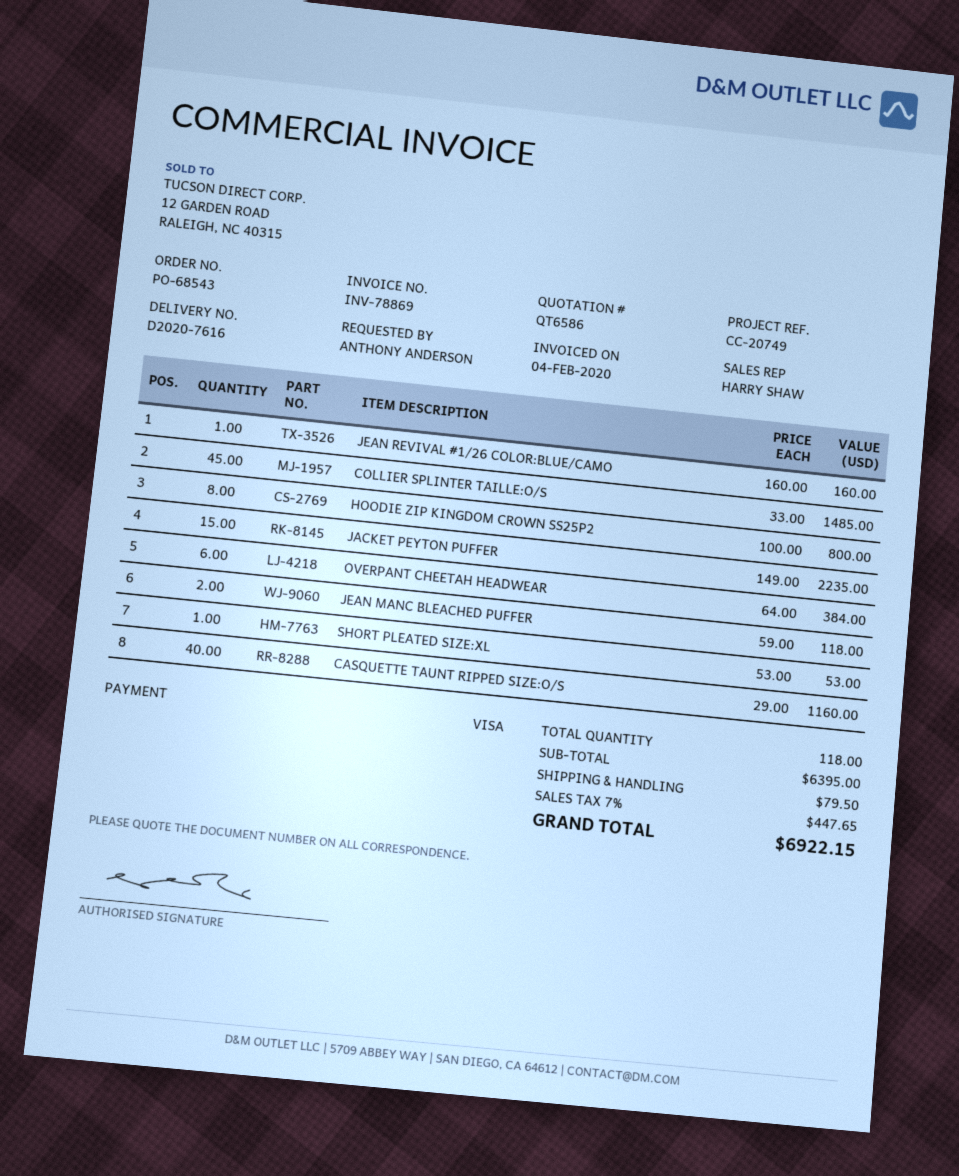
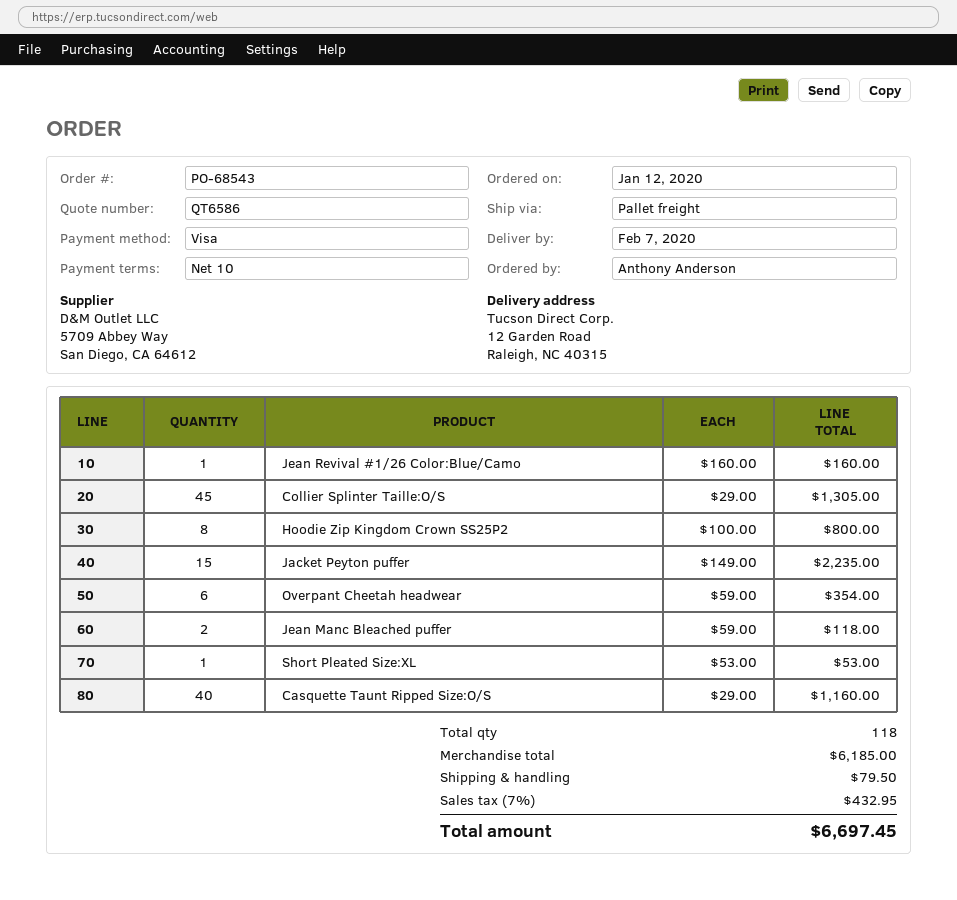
COLLIER SPLINTER TAILLE:O/S: 45 x 33.00 = 1485.00 -> 45 x 29.00 = 1305.00
OVERPANT CHEETAH HEADWEAR: 6 x 64.00 = 384.00 -> 6 x 59.00 = 354.00
subtotal: 6395.00 -> 6185.00
tax: 7% = 447.65 -> 7% = 432.95
total: 6922.15 -> 6697.45

